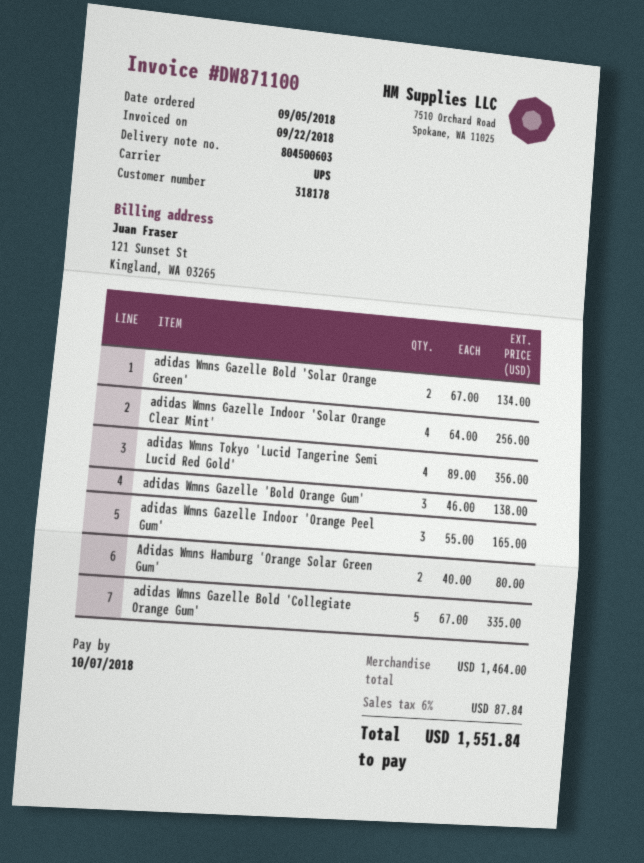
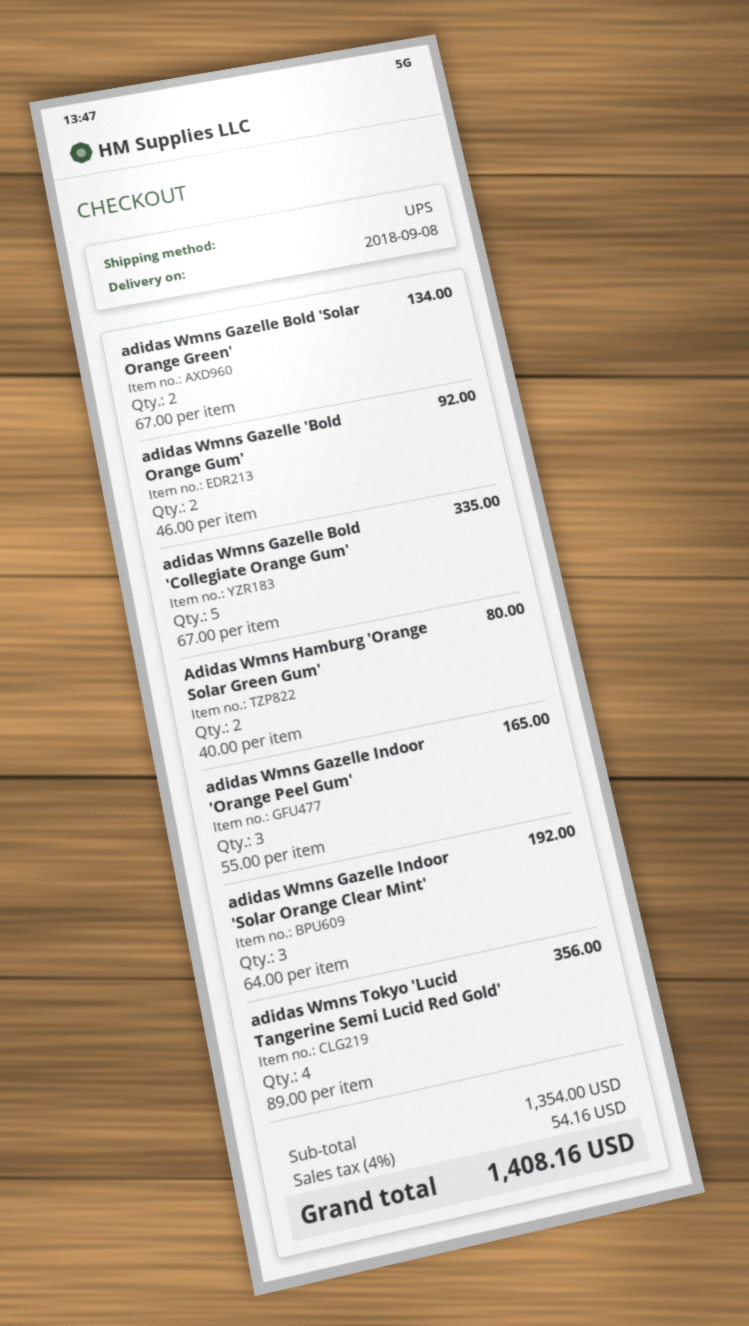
adidas Wmns Gazelle Indoor 'Solar Orange Clear Mint': 4 x 64.00 = 256.00 -> 3 x 64.00 = 192.00
adidas Wmns Gazelle 'Bold Orange Gum': 3 x 46.00 = 138.00 -> 2 x 46.00 = 92.00
subtotal: 1464.00 -> 1354.00
tax: 6% = 87.84 -> 4% = 54.16
total: 1551.84 -> 1408.16

